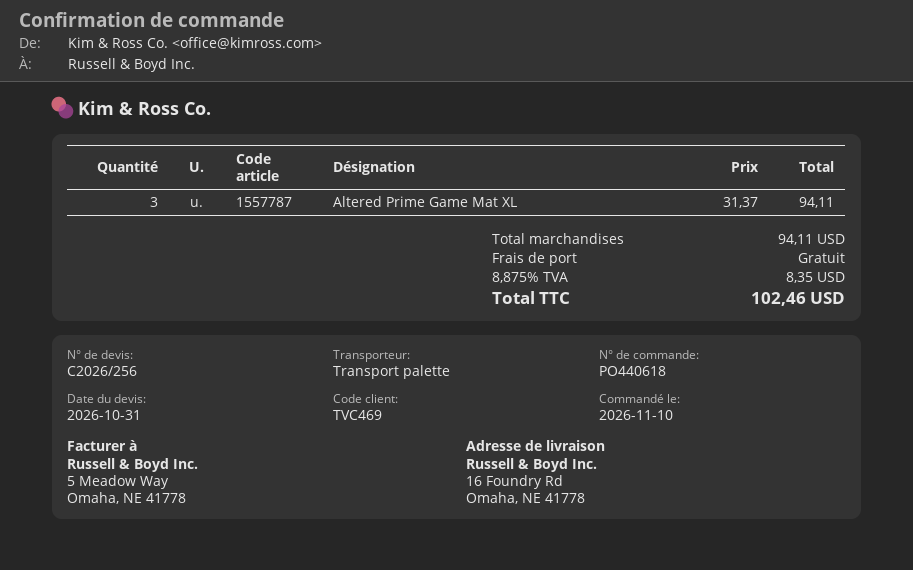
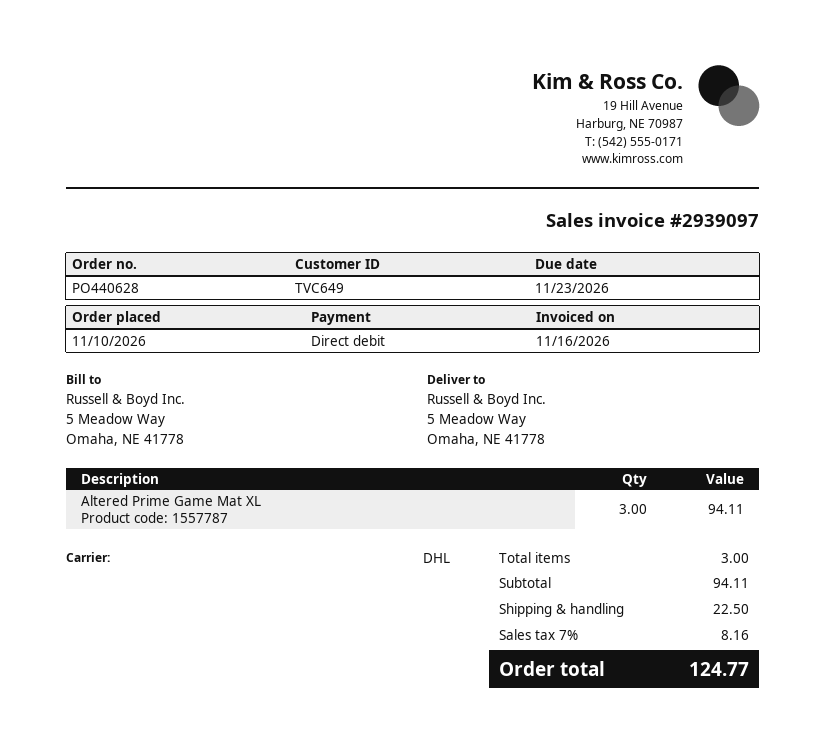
order number: PO440618 -> PO440628
customer number: TVC469 -> TVC649
shipping method: pallet freight -> DHL
ship to: 16 Foundry Rd, Omaha, NE 41778 -> 5 Meadow Way, Omaha, NE 41778
shipping: 0.00 -> 22.50
tax: 8.875% = 8.35 -> 7% = 8.16
total: 102.46 -> 124.77

